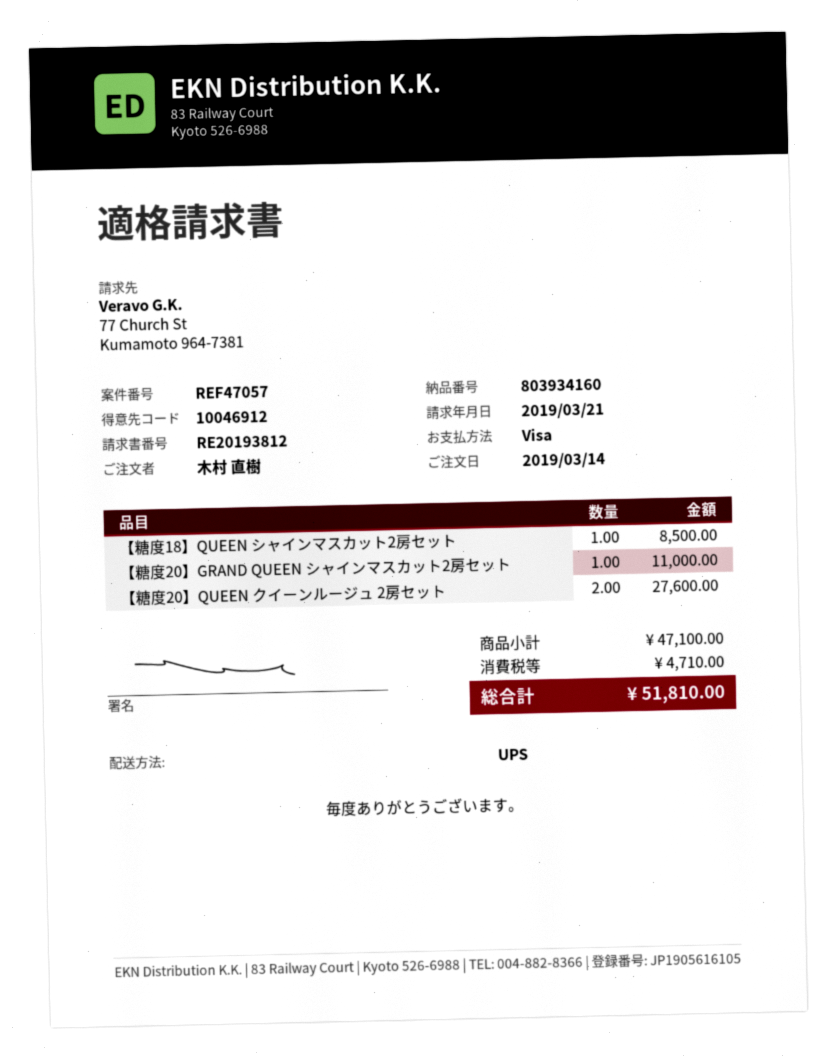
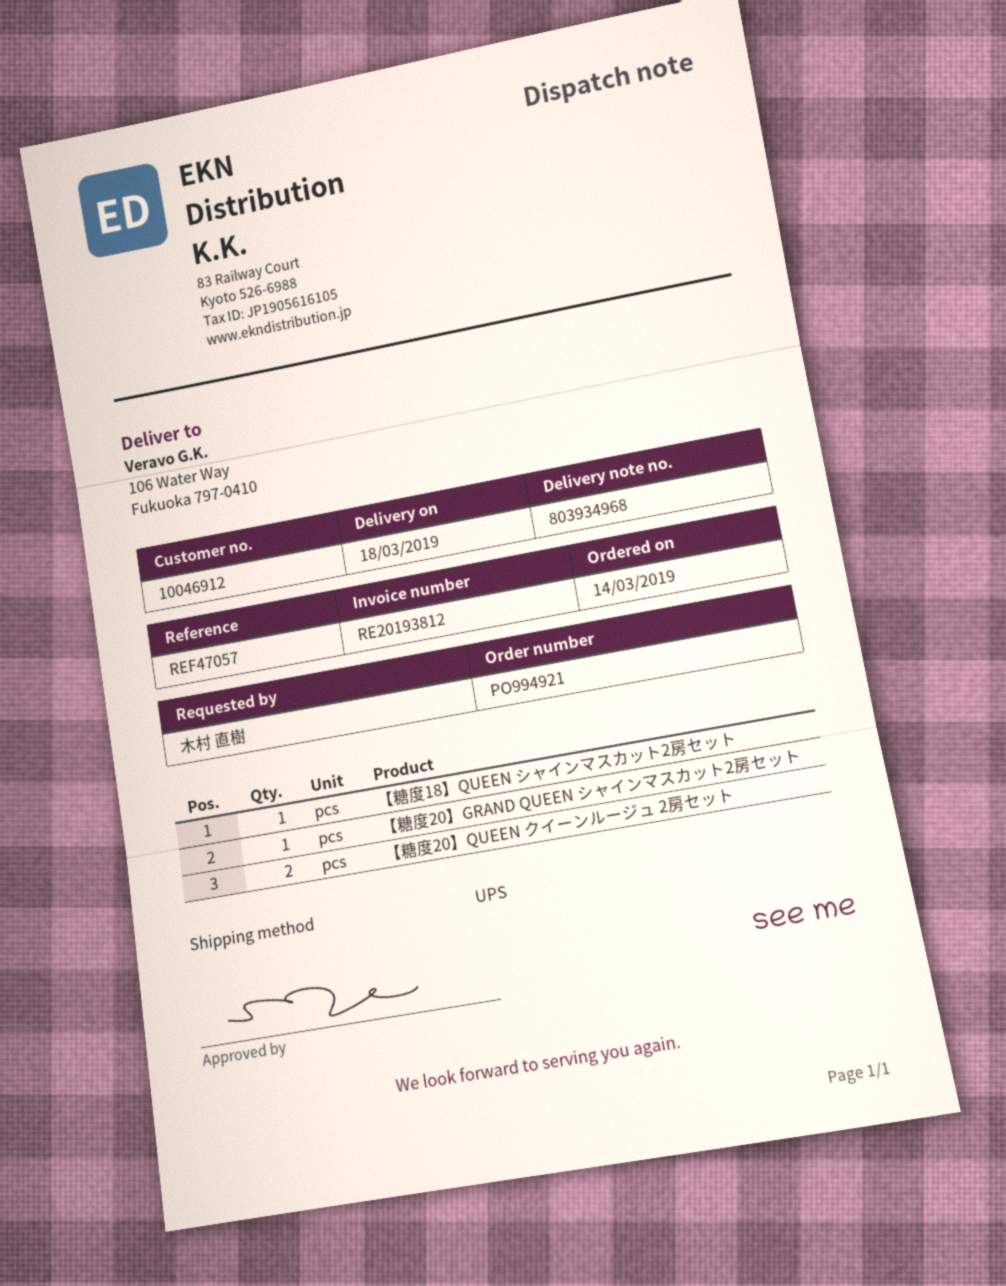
delivery note number: 803934160 -> 803934968

